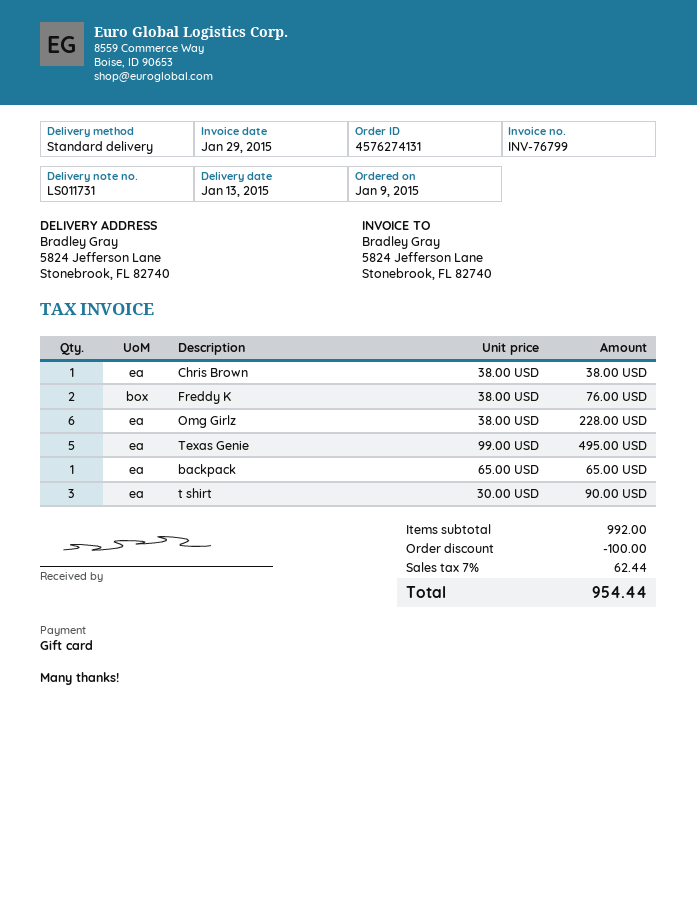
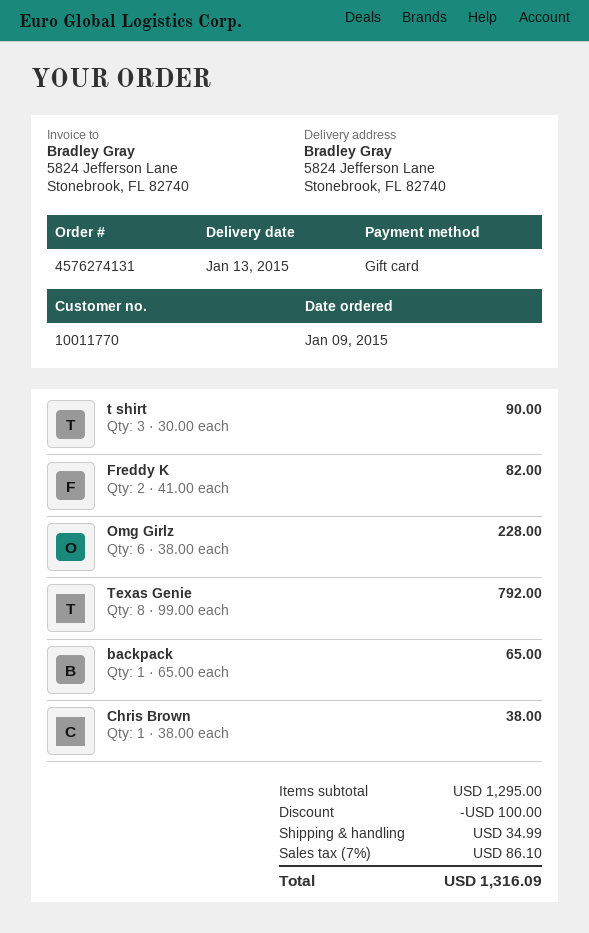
Freddy K: 2 x 38.00 = 76.00 -> 2 x 41.00 = 82.00
Texas Genie: 5 x 99.00 = 495.00 -> 8 x 99.00 = 792.00
subtotal: 992.00 -> 1295.00
shipping: none -> 34.99
tax: 7% = 62.44 -> 7% = 86.10
total: 954.44 -> 1316.09

